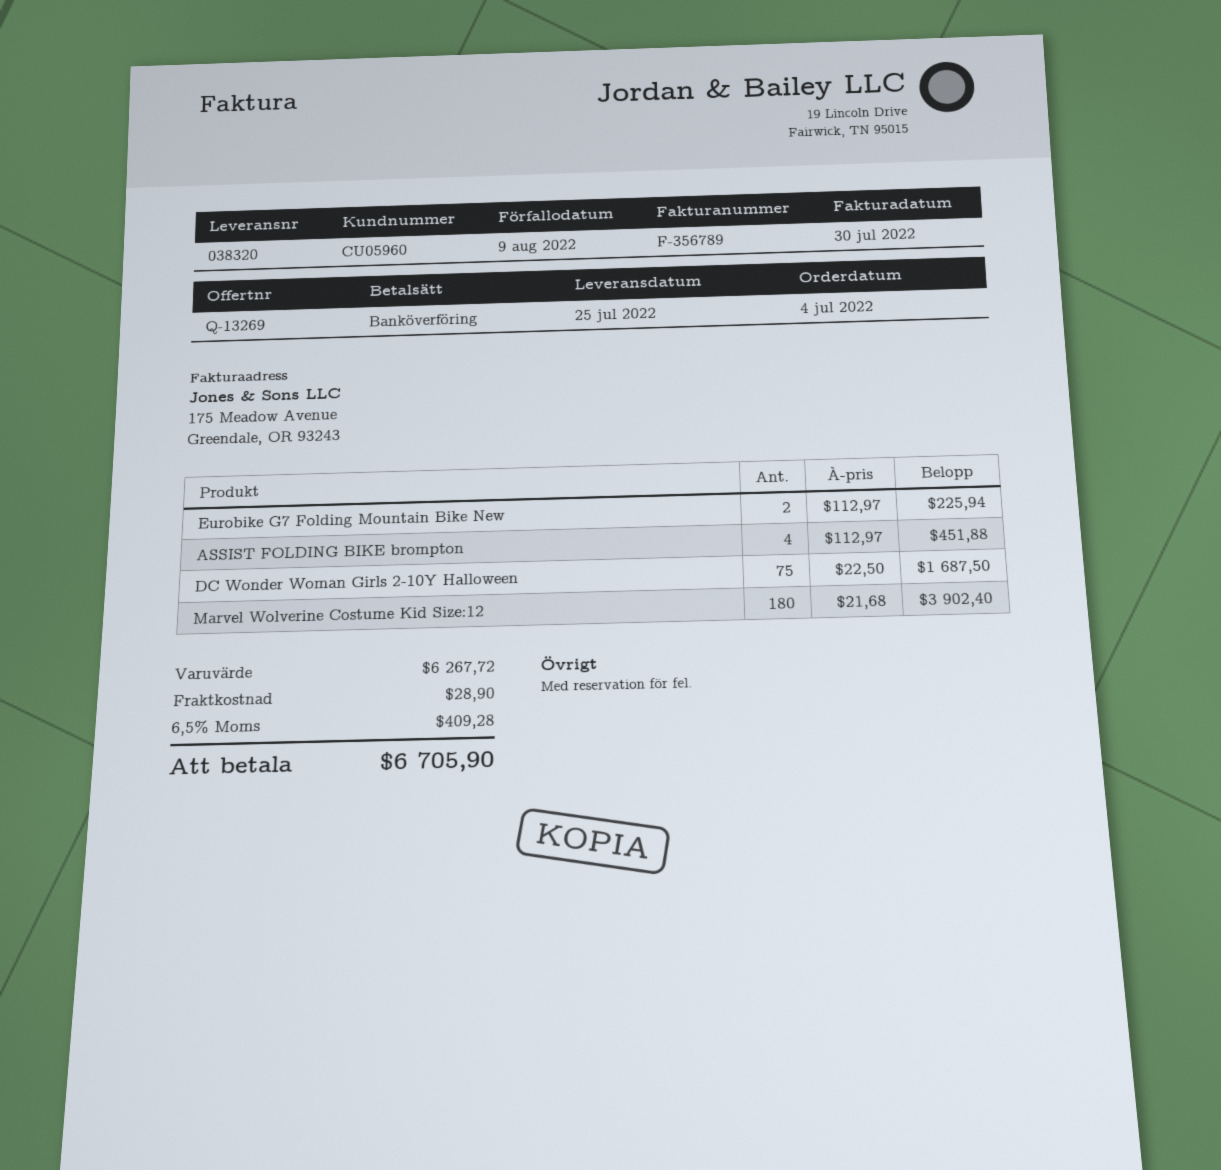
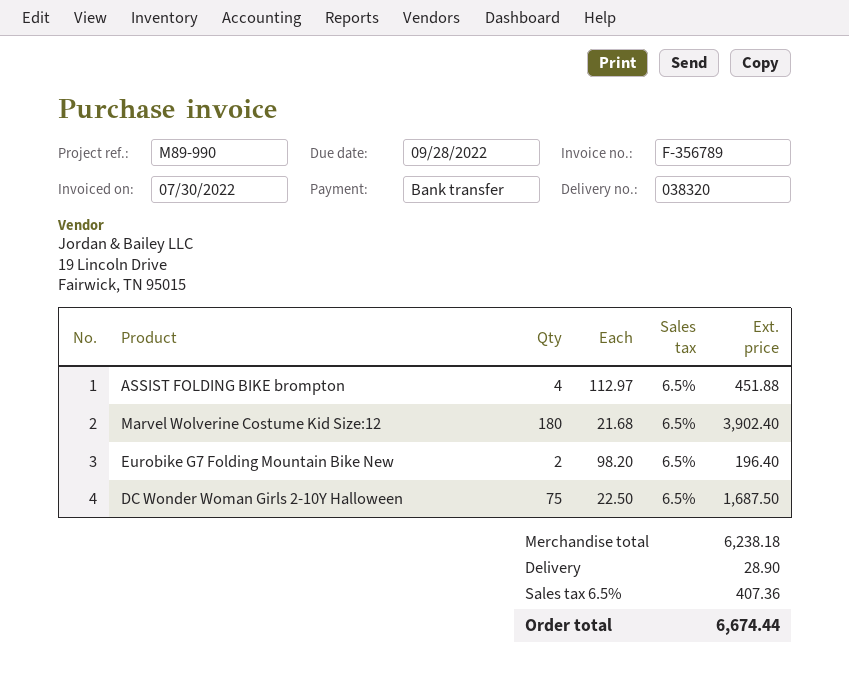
due date: 2022-08-09 -> 2022-09-28
Eurobike G7 Folding Mountain Bike New: 2 x 112.97 = 225.94 -> 2 x 98.20 = 196.40
subtotal: 6267.72 -> 6238.18
tax: 6.5% = 409.28 -> 6.5% = 407.36
total: 6705.90 -> 6674.44

